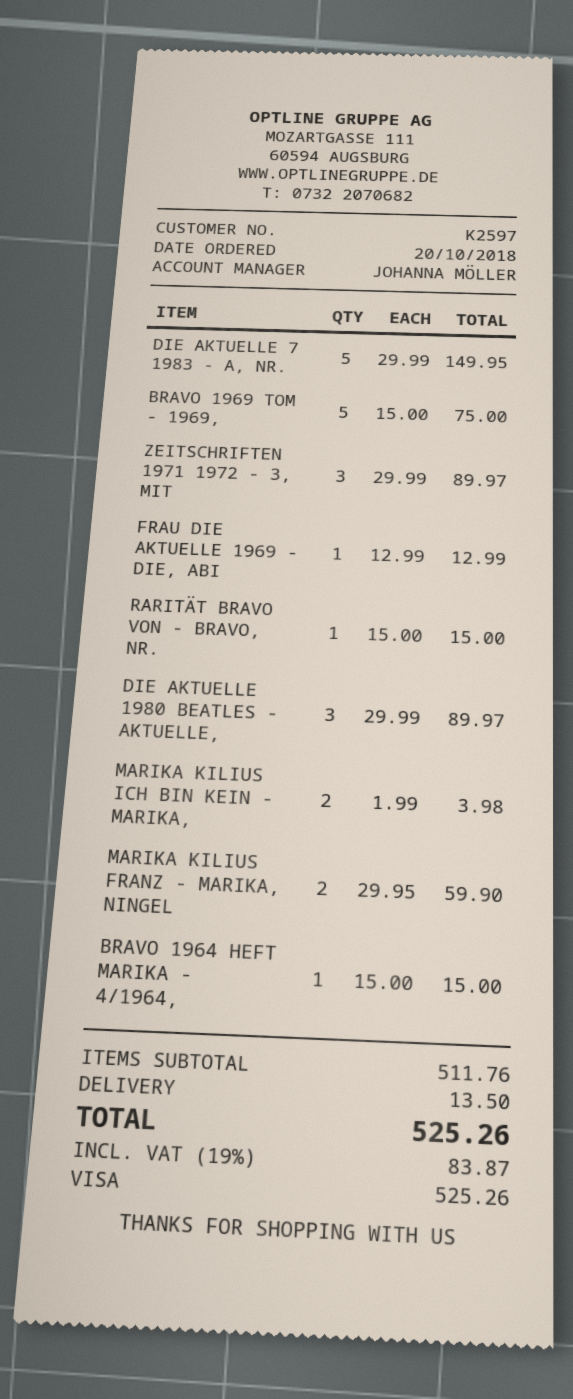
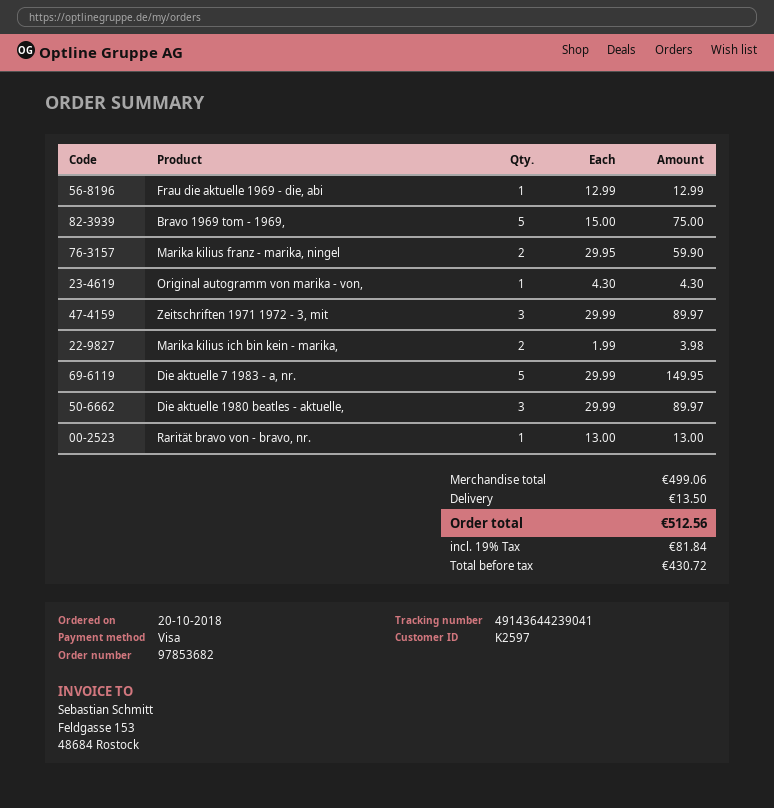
RARITÄT BRAVO VON - BRAVO, NR.: 1 x 15.00 = 15.00 -> 1 x 13.00 = 13.00
BRAVO 1964 HEFT MARIKA - 4/1964,: 1 x 15.00 = 15.00 -> none
Original autogramm von marika - von,: none -> 1 x 4.30 = 4.30
subtotal: 511.76 -> 499.06
tax: 19% = 83.87 -> 19% = 81.84
total: 525.26 -> 512.56

